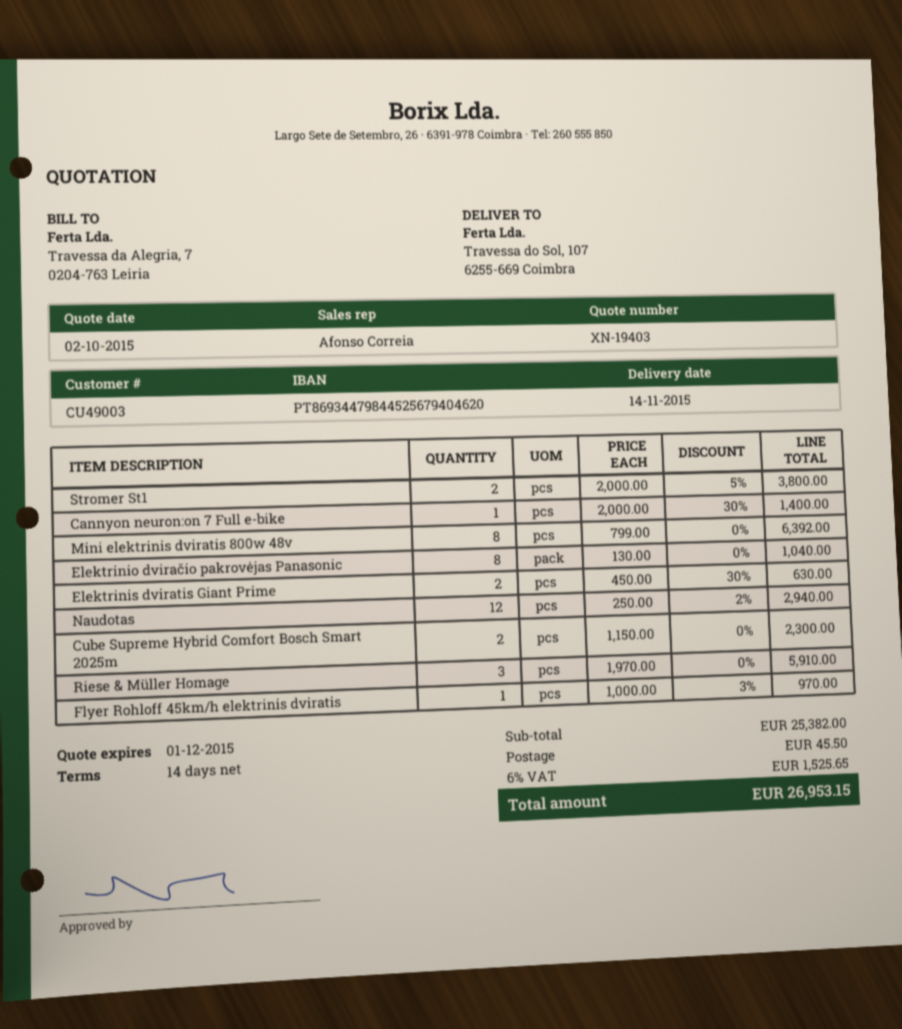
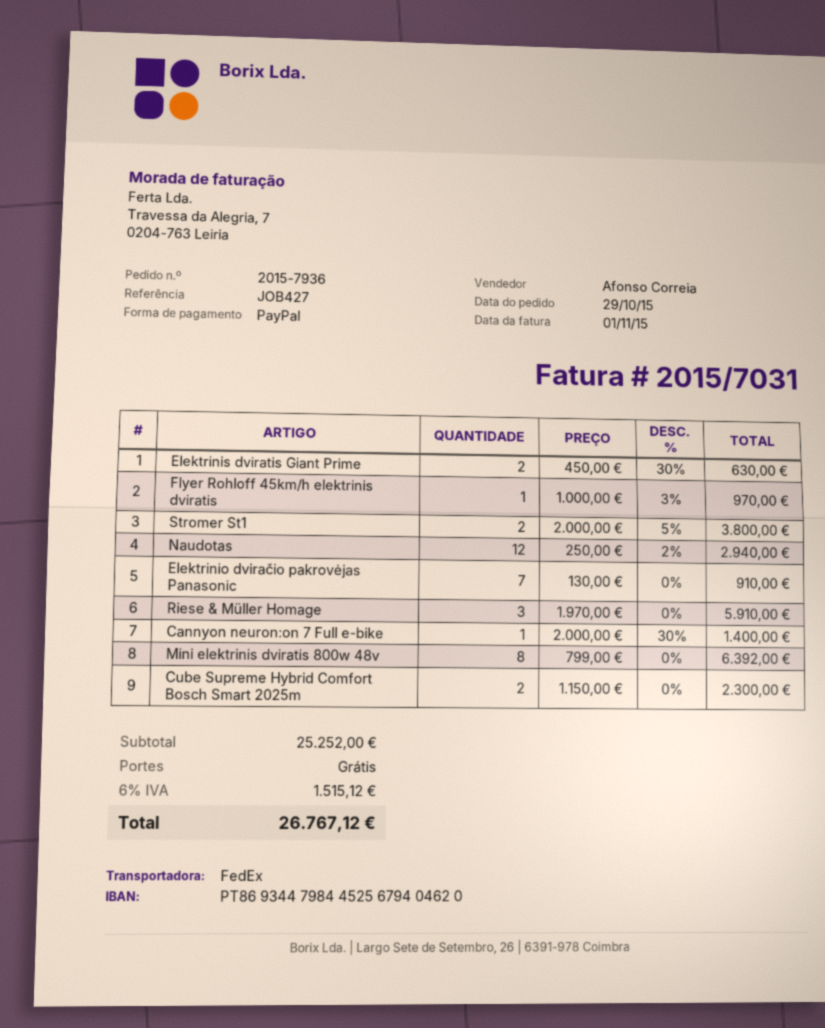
Elektrinio dviračio pakrovėjas Panasonic: 8 x 130.00 = 1040.00 -> 7 x 130.00 = 910.00
subtotal: 25382.00 -> 25252.00
shipping: 45.50 -> 0.00
tax: 6% = 1525.65 -> 6% = 1515.12
total: 26953.15 -> 26767.12

